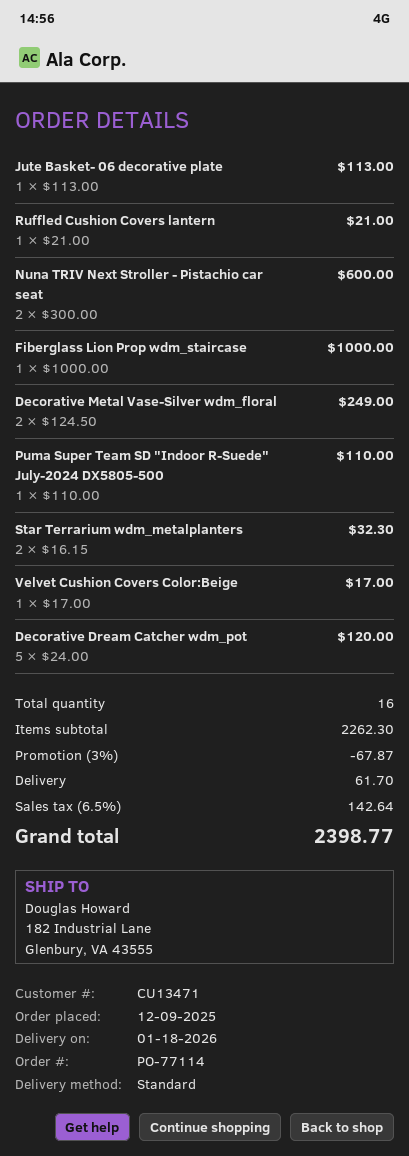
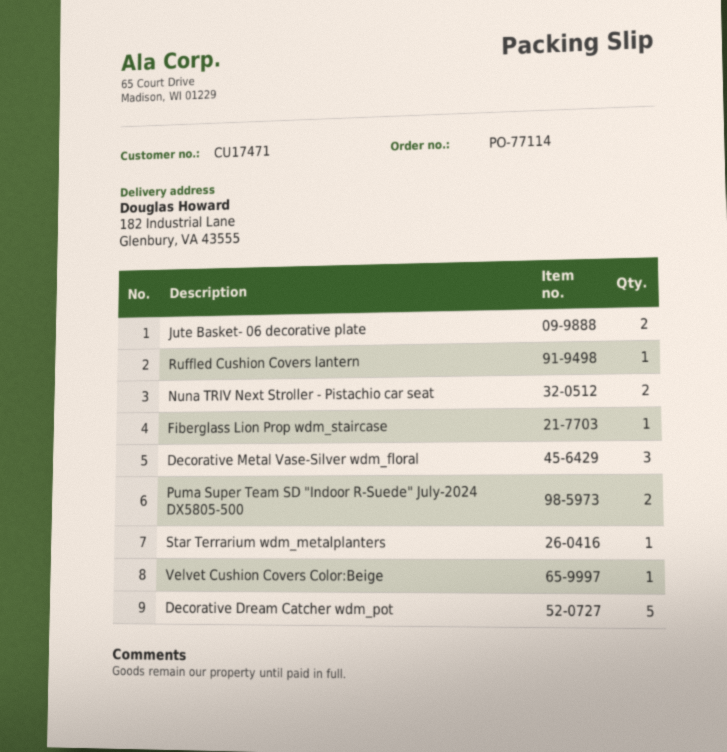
customer number: CU13471 -> CU17471
Jute Basket- 06 decorative plate: 1 -> 2
Decorative Metal Vase-Silver wdm_floral: 2 -> 3
Puma Super Team SD "Indoor R-Suede" July-2024 DX5805-500: 1 -> 2
Star Terrarium wdm_metalplanters: 2 -> 1

